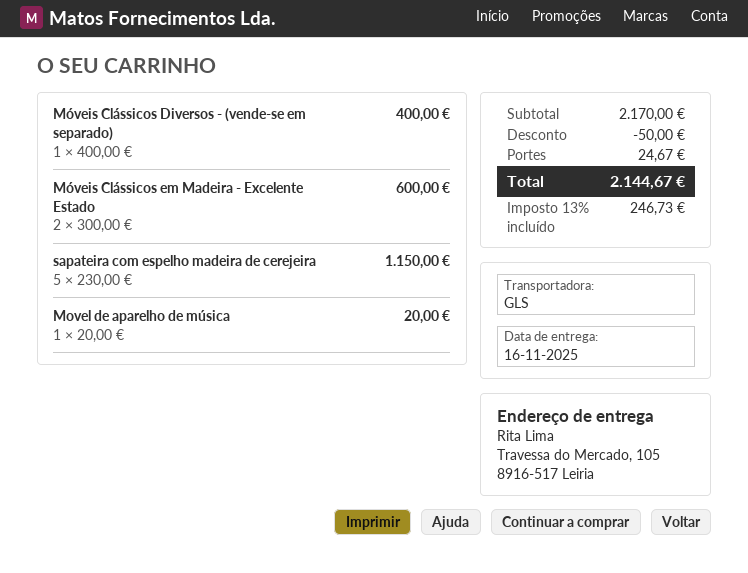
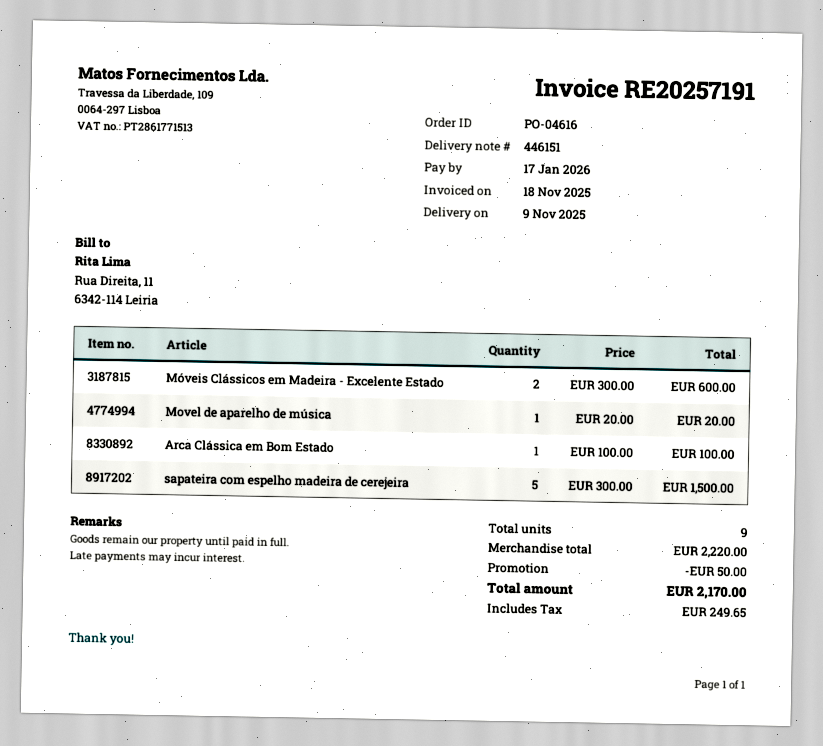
delivery date: 2025-11-16 -> 2025-11-09
Móveis Clássicos Diversos - (vende-se em separado): 1 x 400.00 = 400.00 -> none
sapateira com espelho madeira de cerejeira: 5 x 230.00 = 1150.00 -> 5 x 300.00 = 1500.00
Arca Clássica em Bom Estado: none -> 1 x 100.00 = 100.00
subtotal: 2170.00 -> 2220.00
shipping: 24.67 -> none
tax: 246.73 -> 249.65
total: 2144.67 -> 2170.00

